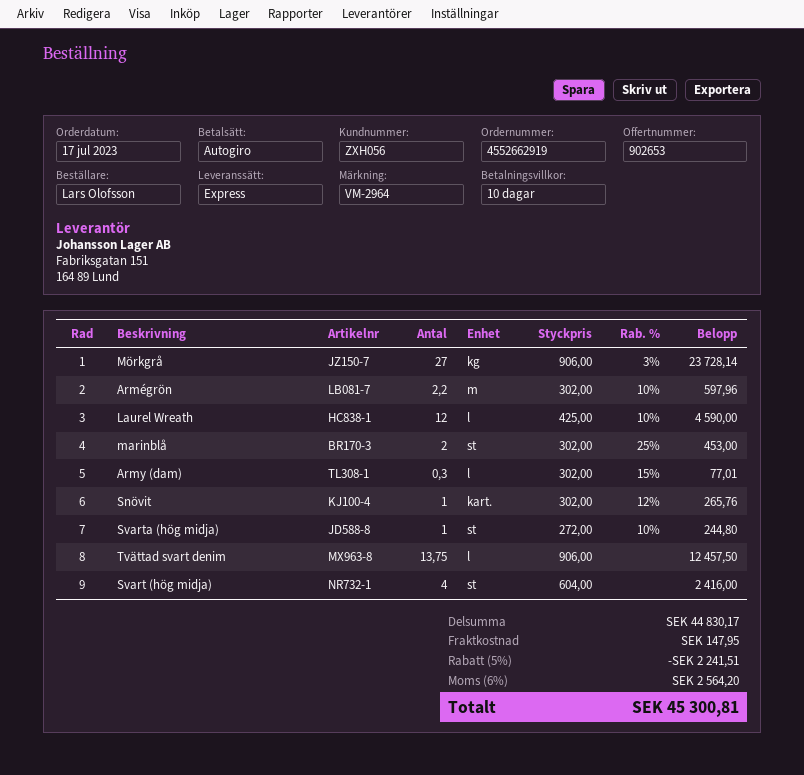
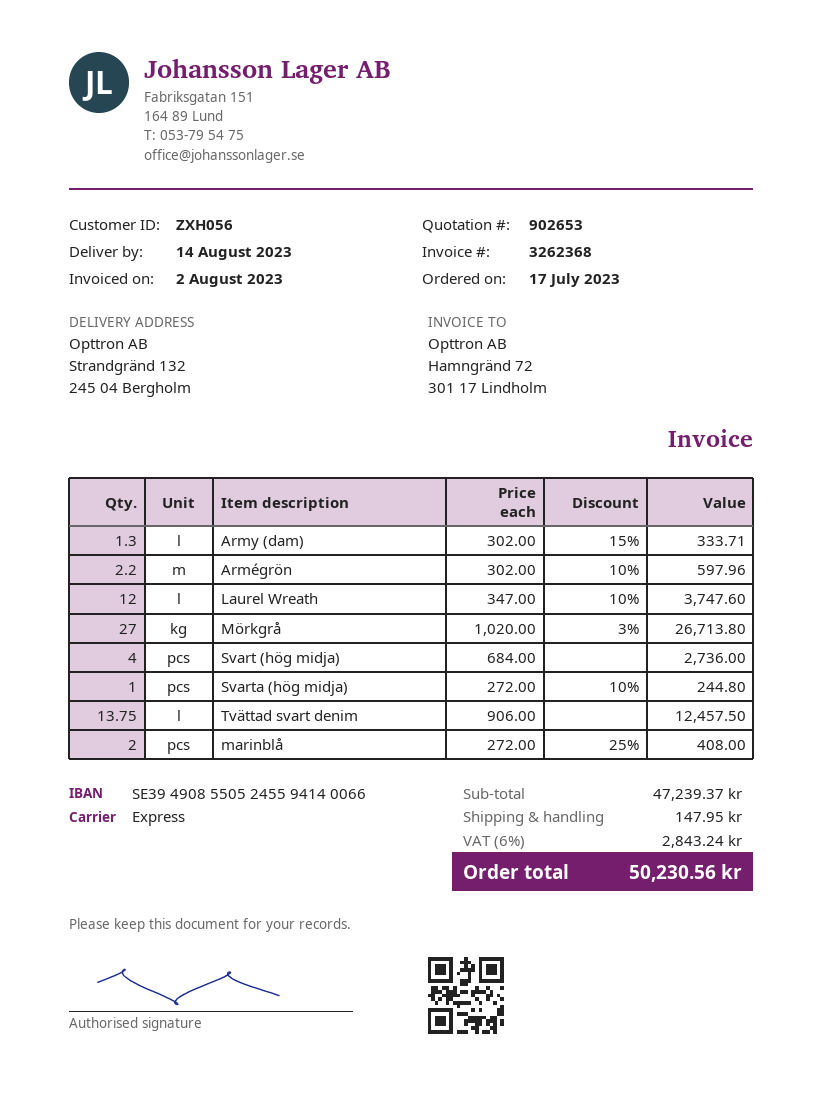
Mörkgrå: 27 x 906.00 - 3% = 23728.14 -> 27 x 1020.00 - 3% = 26713.80
Laurel Wreath: 12 x 425.00 - 10% = 4590.00 -> 12 x 347.00 - 10% = 3747.60
marinblå: 2 x 302.00 - 25% = 453.00 -> 2 x 272.00 - 25% = 408.00
Army (dam): 0.3 x 302.00 - 15% = 77.01 -> 1.3 x 302.00 - 15% = 333.71
Snövit: 1 x 302.00 - 12% = 265.76 -> none
Svart (hög midja): 4 x 604.00 = 2416.00 -> 4 x 684.00 = 2736.00
subtotal: 44830.17 -> 47239.37
discount: 5% = 2241.51 -> none
tax: 6% = 2564.20 -> 6% = 2843.24
total: 45300.81 -> 50230.56

